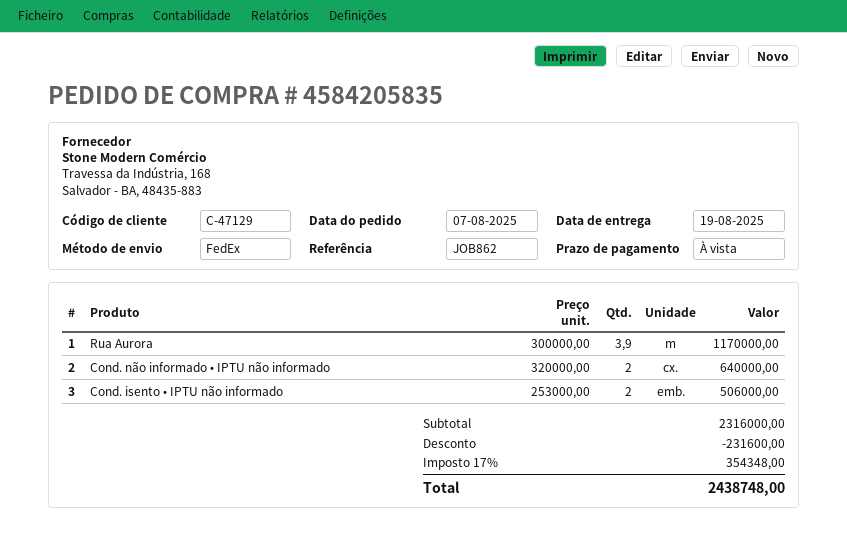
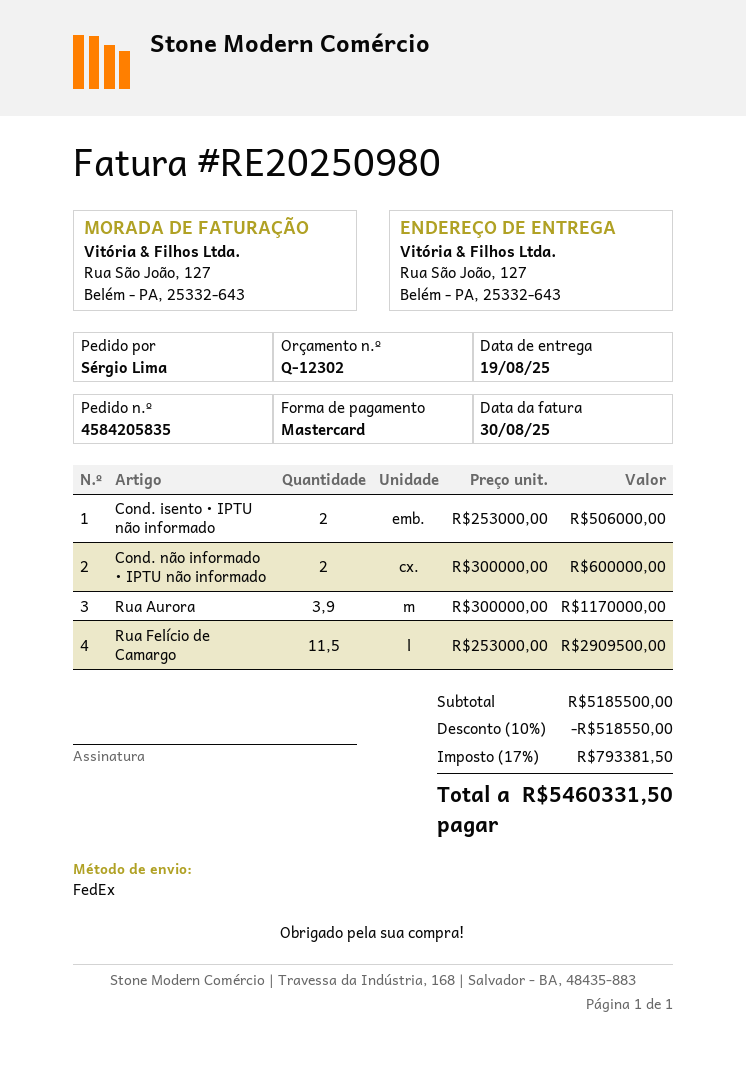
Cond. não informado • IPTU não informado: 2 x 320000.00 = 640000.00 -> 2 x 300000.00 = 600000.00
Rua Felício de Camargo: none -> 11.5 x 253000.00 = 2909500.00
subtotal: 2316000.00 -> 5185500.00
discount: 231600.00 -> 518550.00
tax: 17% = 354348.00 -> 17% = 793381.50
total: 2438748.00 -> 5460331.50

